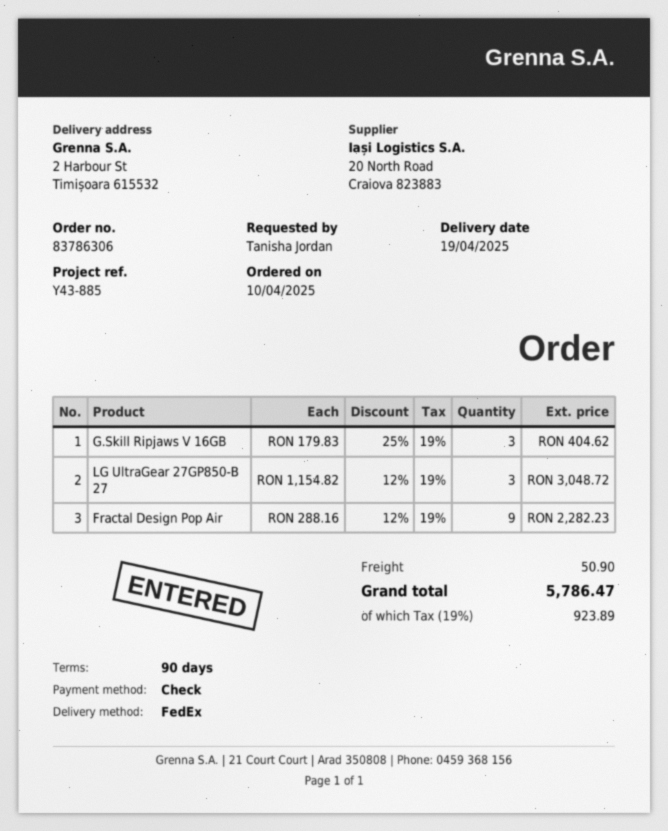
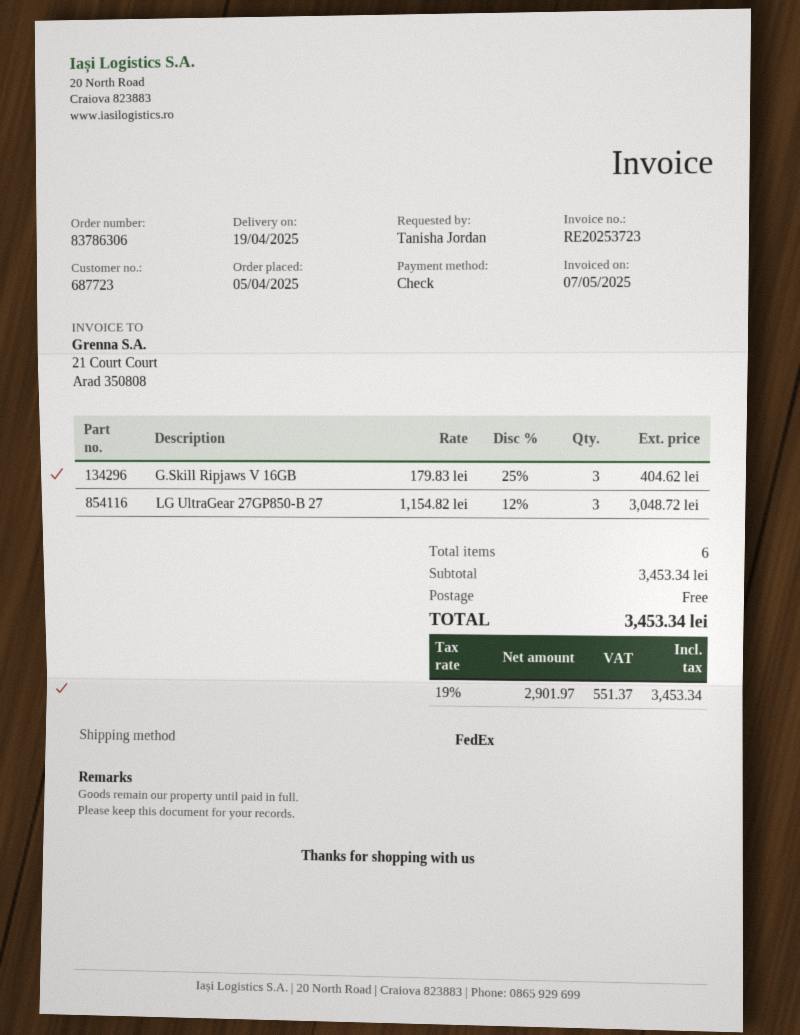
order date: 2025-04-10 -> 2025-04-05
Fractal Design Pop Air: 9 x 288.16 - 12% = 2282.23 -> none
shipping: 50.90 -> 0.00
tax: 19% = 923.89 -> 19% = 551.37
total: 5786.47 -> 3453.34

